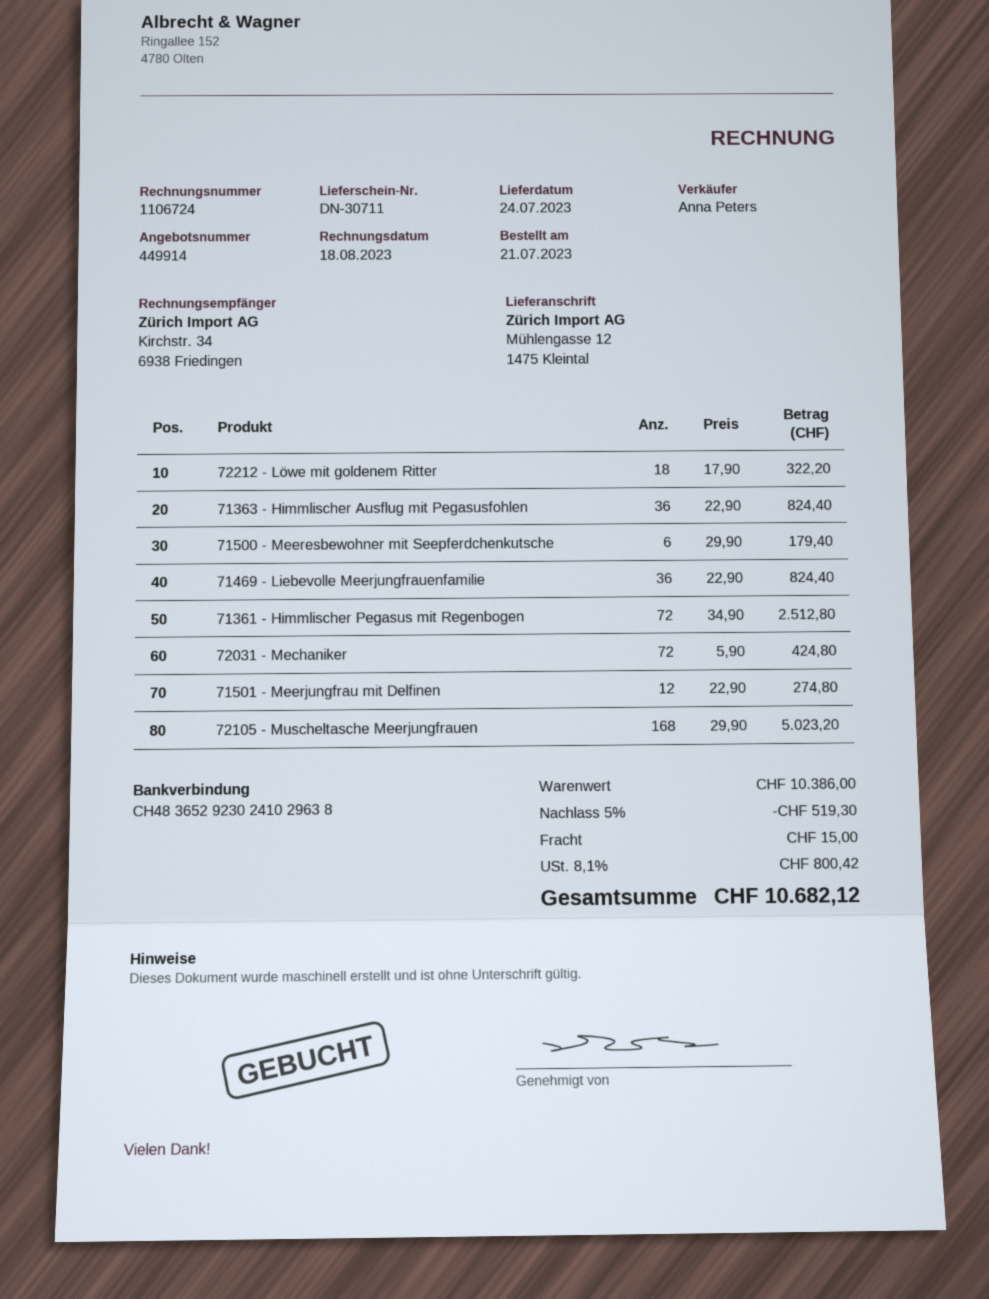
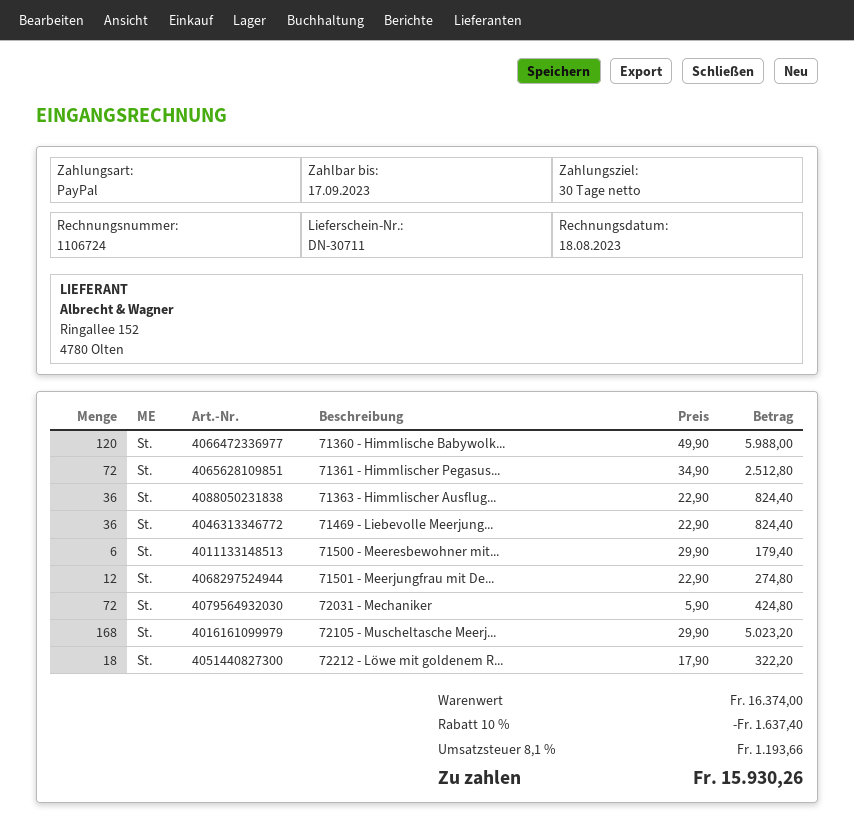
71360 - Himmlische Babywolk...: none -> 120 x 49.90 = 5988.00
subtotal: 10386.00 -> 16374.00
discount: 5% = 519.30 -> 10% = 1637.40
shipping: 15.00 -> none
tax: 8.1% = 800.42 -> 8.1% = 1193.66
total: 10682.12 -> 15930.26

